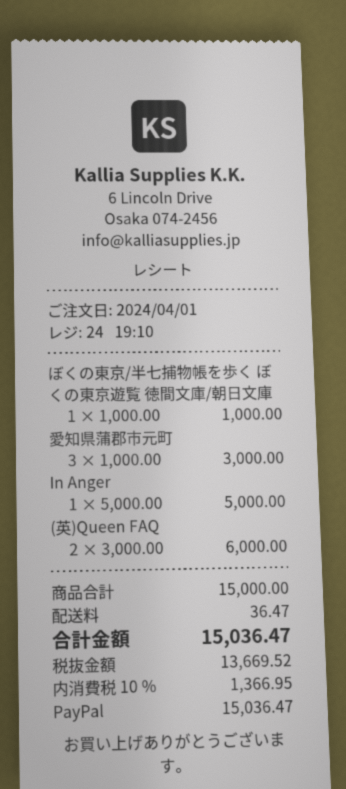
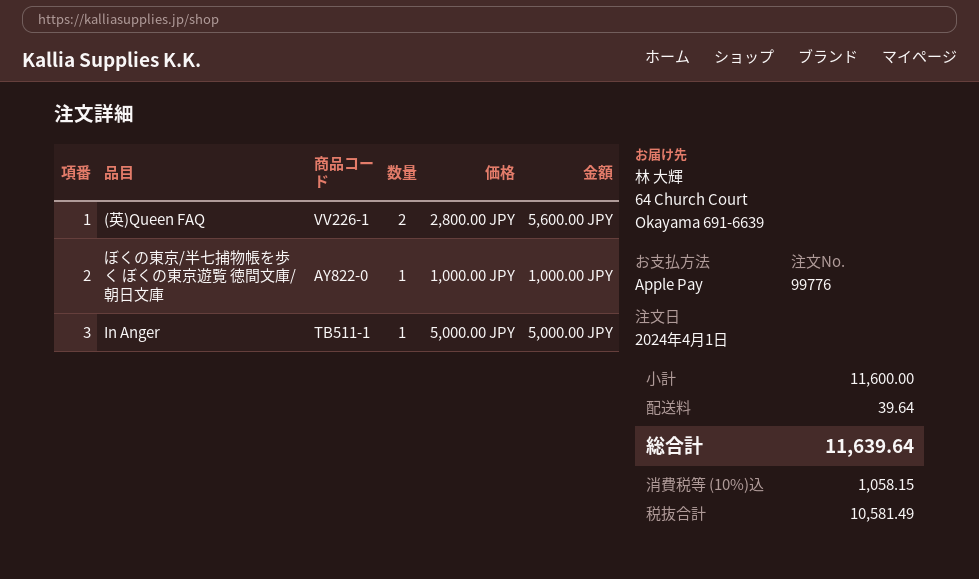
payment method: PayPal -> Apple Pay
愛知県蒲郡市元町: 3 x 1000.00 = 3000.00 -> none
(英)Queen FAQ: 2 x 3000.00 = 6000.00 -> 2 x 2800.00 = 5600.00
subtotal: 15000.00 -> 11600.00
shipping: 36.47 -> 39.64
net: 13669.52 -> 10581.49
tax: 10% = 1366.95 -> 10% = 1058.15
total: 15036.47 -> 11639.64

